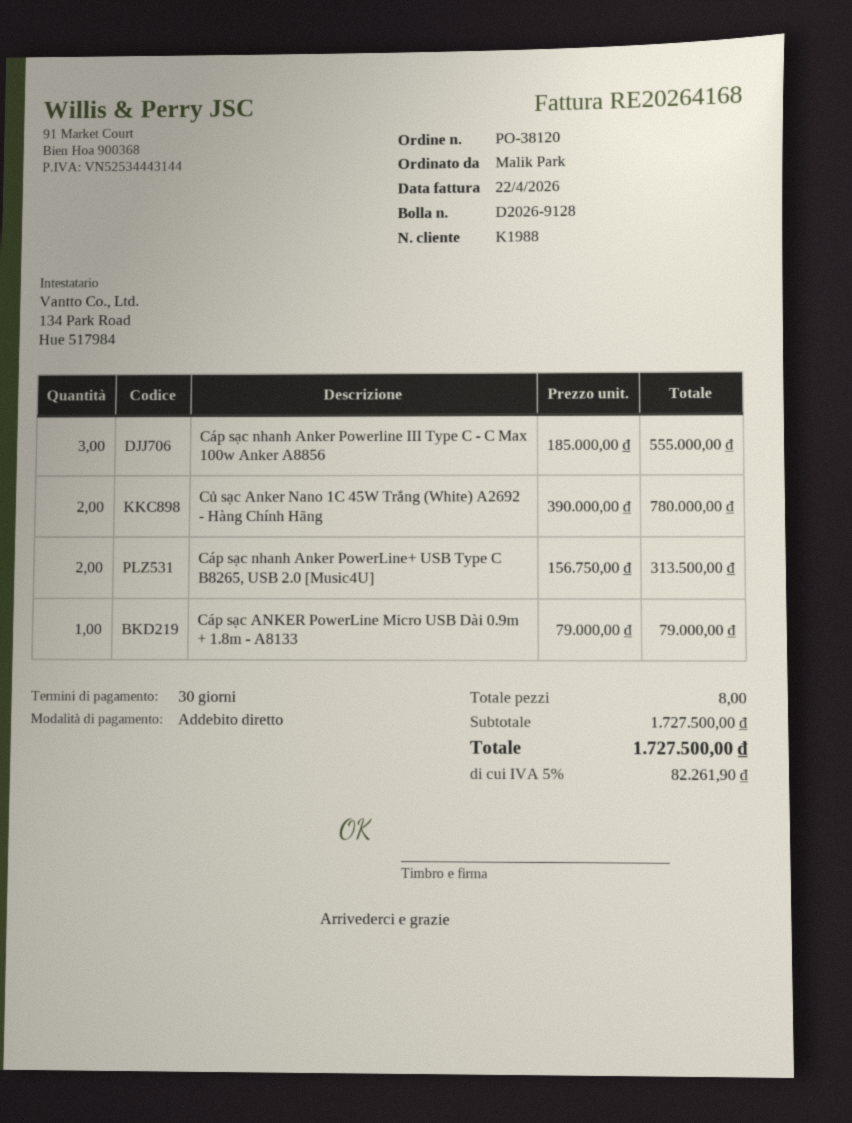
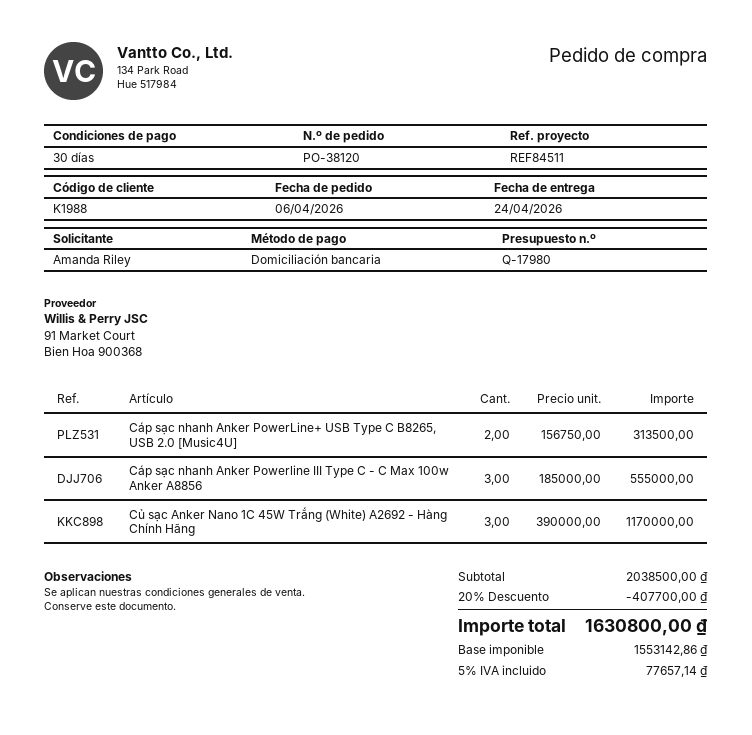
ordered by: Malik Park -> Amanda Riley
Củ sạc Anker Nano 1C 45W Trắng (White) A2692 - Hàng Chính Hãng: 2 x 390000.00 = 780000.00 -> 3 x 390000.00 = 1170000.00
Cáp sạc ANKER PowerLine Micro USB Dài 0.9m + 1.8m - A8133: 1 x 79000.00 = 79000.00 -> none
subtotal: 1727500.00 -> 2038500.00
discount: none -> 20% = 407700.00
tax: 5% = 82261.90 -> 5% = 77657.14
total: 1727500.00 -> 1630800.00

